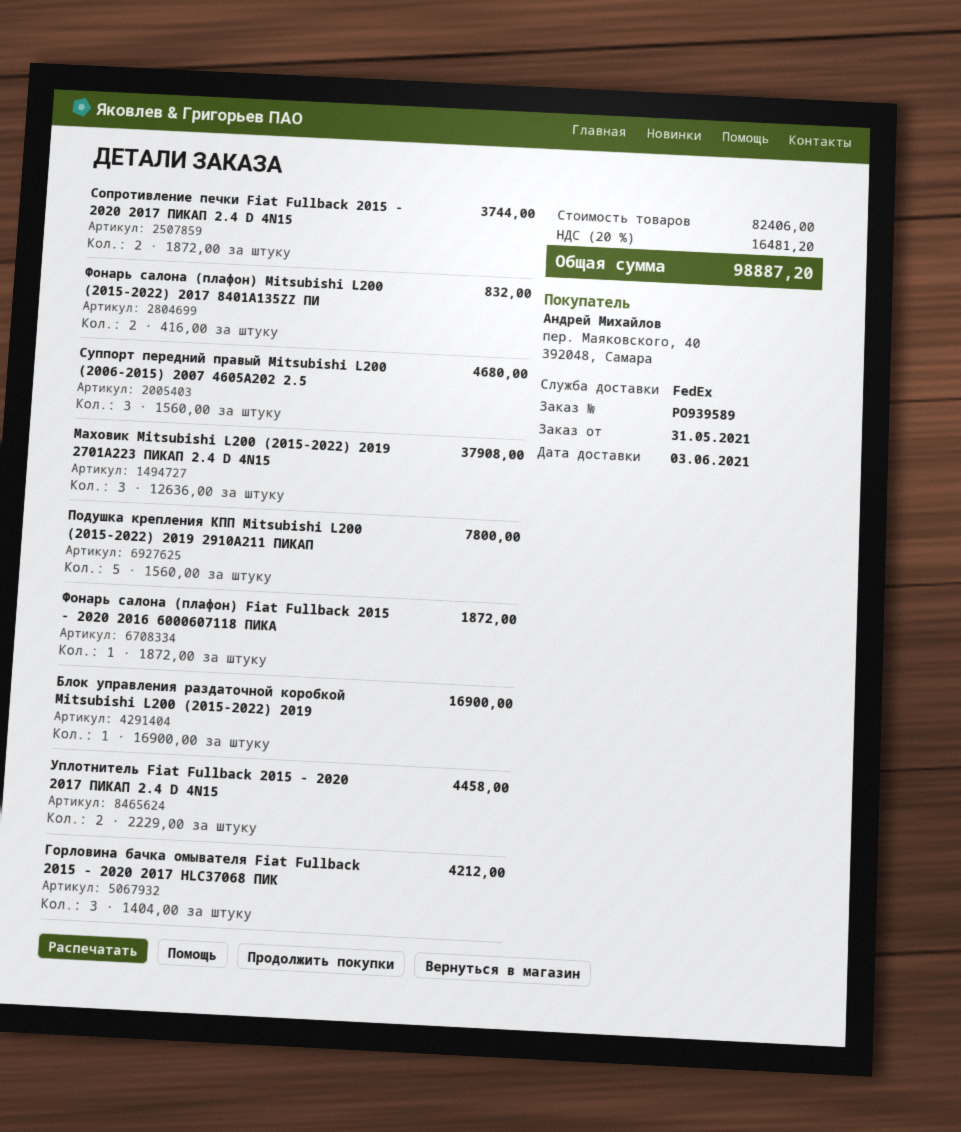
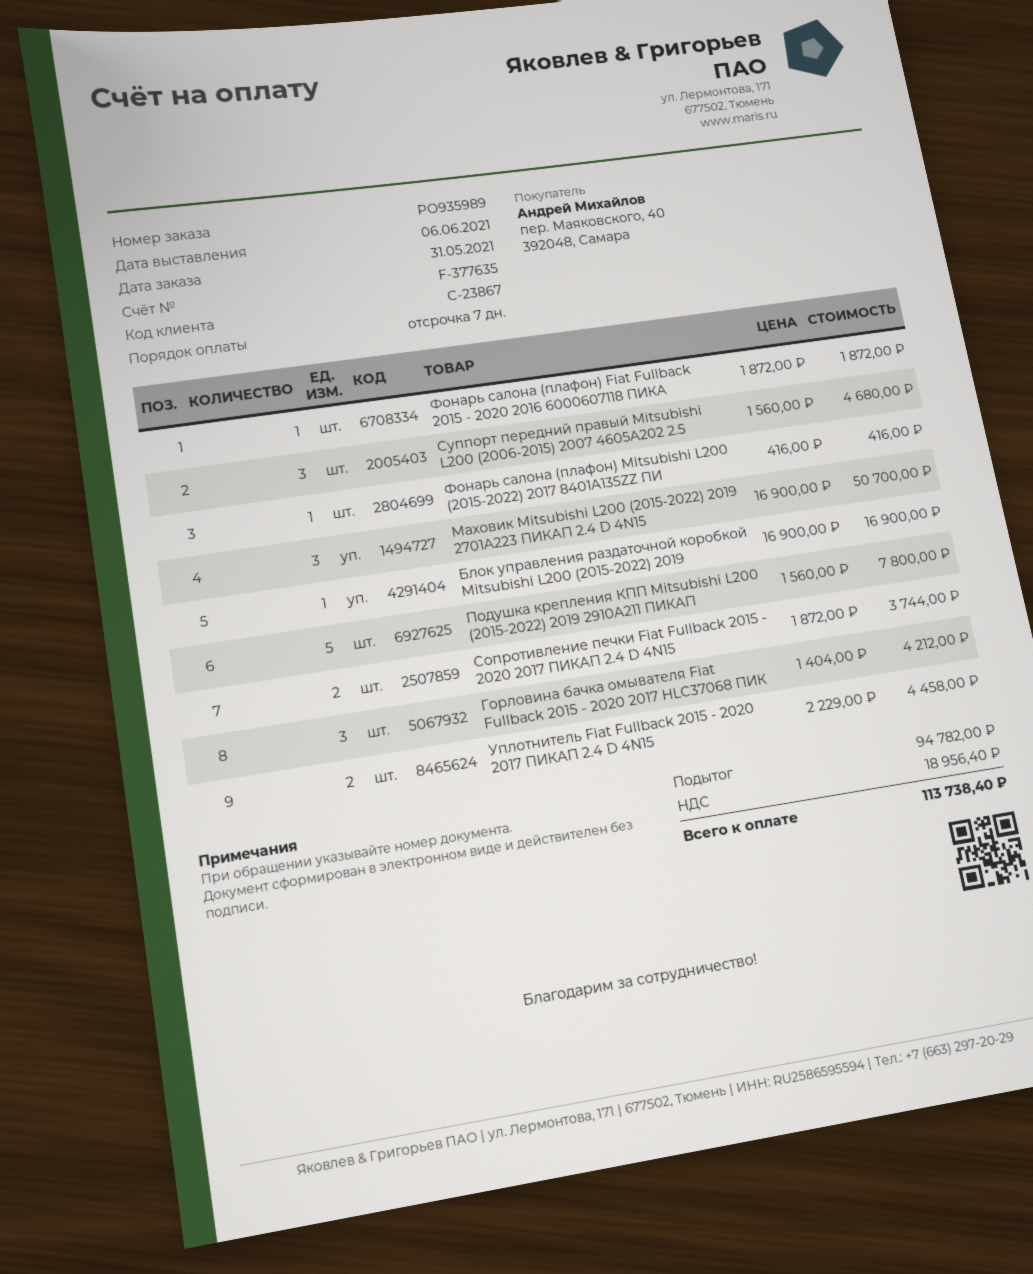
order number: PO939589 -> PO935989
Фонарь салона (плафон) Mitsubishi L200 (2015-2022) 2017 8401A135ZZ ПИ: 2 x 416.00 = 832.00 -> 1 x 416.00 = 416.00
Маховик Mitsubishi L200 (2015-2022) 2019 2701A223 ПИКАП 2.4 D 4N15: 3 x 12636.00 = 37908.00 -> 3 x 16900.00 = 50700.00
subtotal: 82406.00 -> 94782.00
tax: 16481.20 -> 18956.40
total: 98887.20 -> 113738.40

